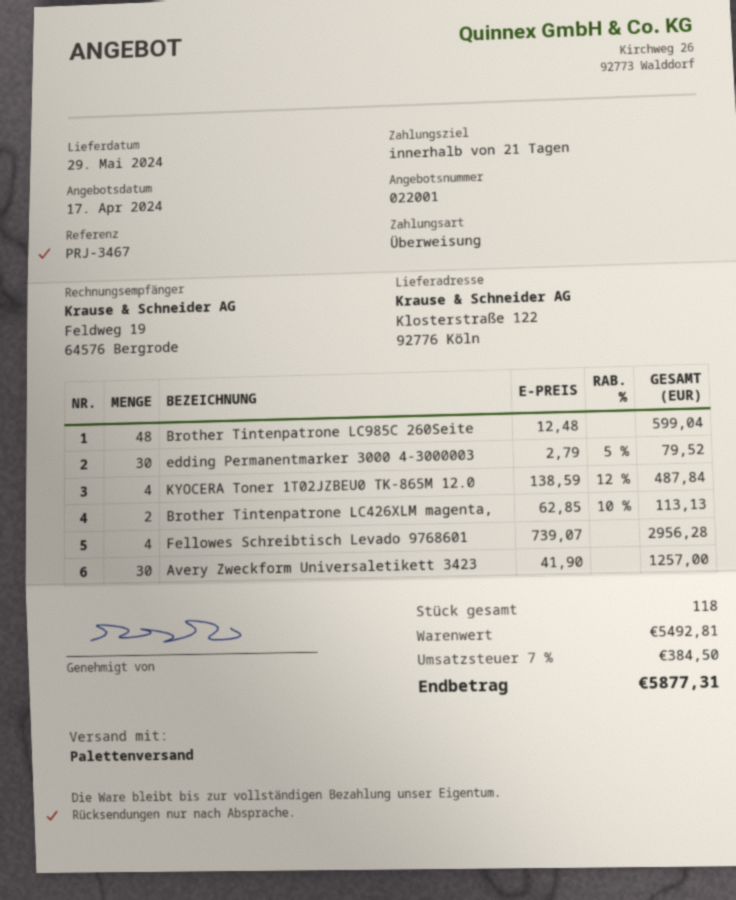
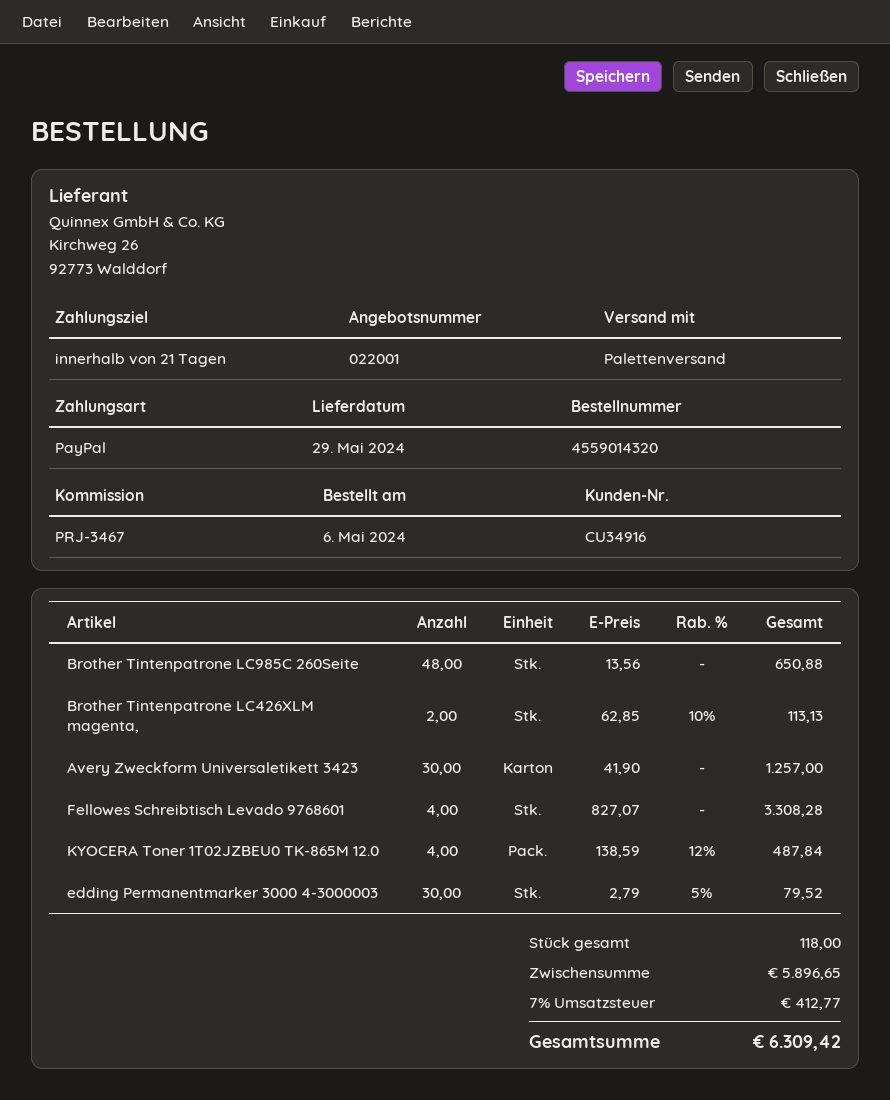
payment method: bank transfer -> PayPal
Brother Tintenpatrone LC985C 260Seite: 48 x 12.48 = 599.04 -> 48 x 13.56 = 650.88
Fellowes Schreibtisch Levado 9768601: 4 x 739.07 = 2956.28 -> 4 x 827.07 = 3308.28
subtotal: 5492.81 -> 5896.65
tax: 7% = 384.50 -> 7% = 412.77
total: 5877.31 -> 6309.42

